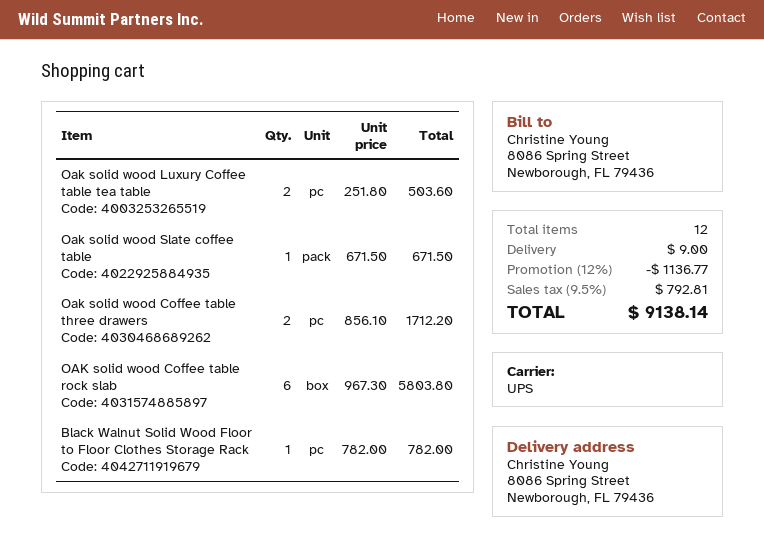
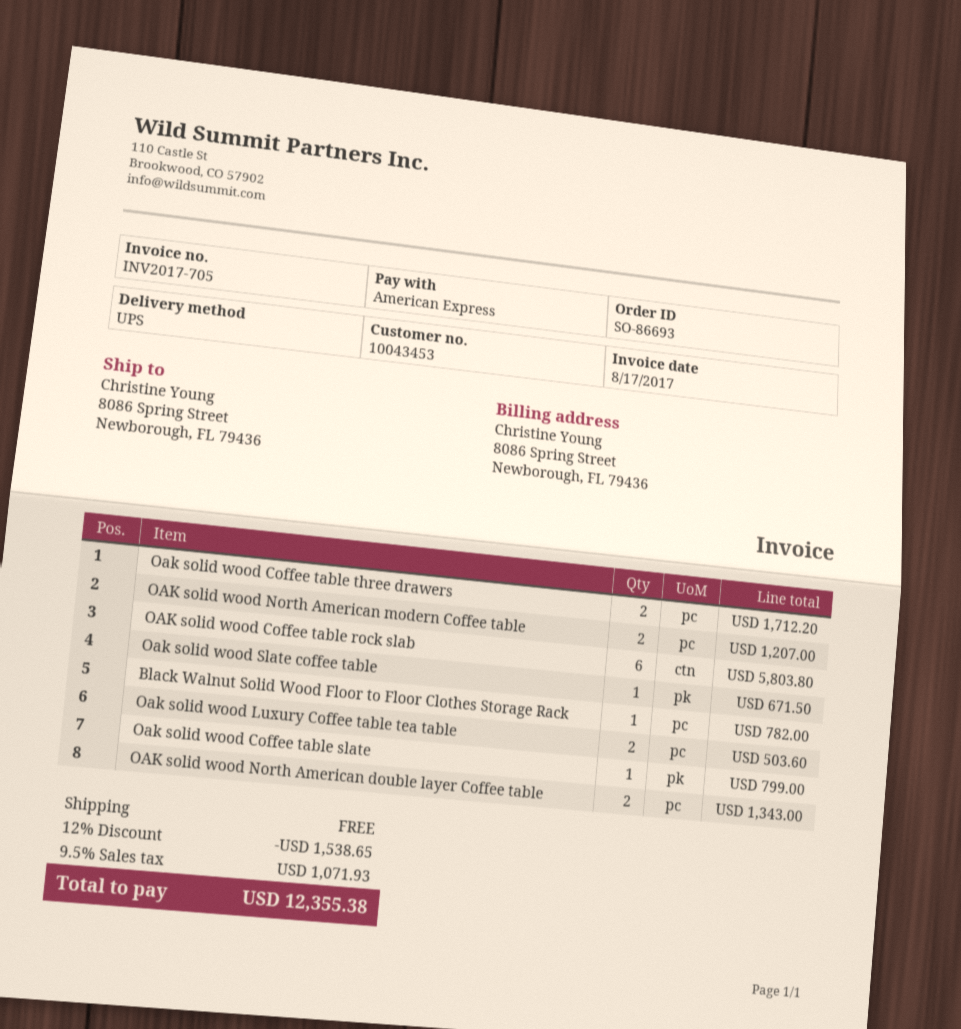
OAK solid wood North American modern Coffee table: none -> 2 for 1207.00
Oak solid wood Coffee table slate: none -> 1 for 799.00
OAK solid wood North American double layer Coffee table: none -> 2 for 1343.00
discount: 12% = 1136.77 -> 12% = 1538.65
shipping: 9.00 -> 0.00
tax: 9.5% = 792.81 -> 9.5% = 1071.93
total: 9138.14 -> 12355.38

